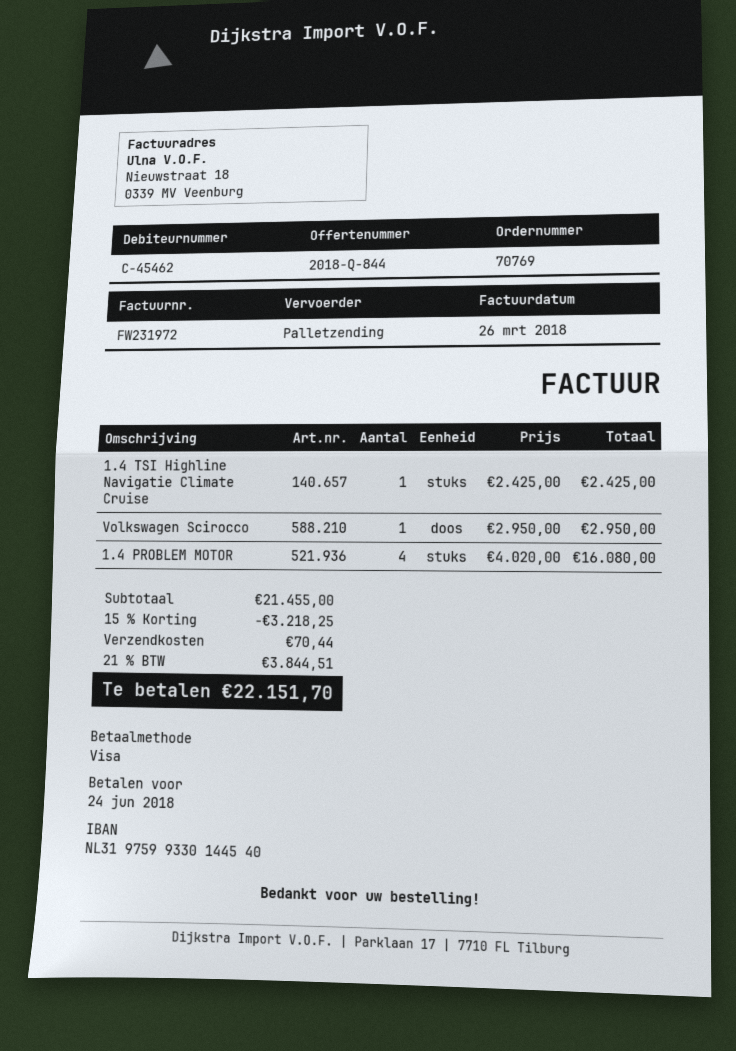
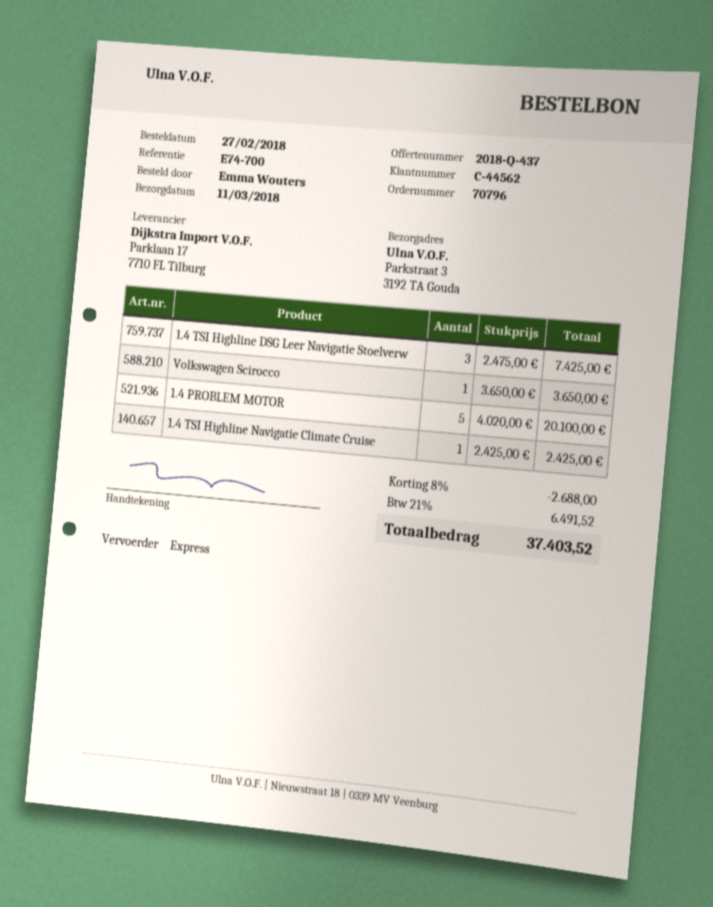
quote number: 2018-Q-844 -> 2018-Q-437
order number: 70769 -> 70796
customer number: C-45462 -> C-44562
shipping method: pallet freight -> express
Volkswagen Scirocco: 1 x 2950.00 = 2950.00 -> 1 x 3650.00 = 3650.00
1.4 PROBLEM MOTOR: 4 x 4020.00 = 16080.00 -> 5 x 4020.00 = 20100.00
1.4 TSI Highline DSG Leer Navigatie Stoelverw: none -> 3 x 2475.00 = 7425.00
discount: 15% = 3218.25 -> 8% = 2688.00
shipping: 70.44 -> none
tax: 21% = 3844.51 -> 21% = 6491.52
total: 22151.70 -> 37403.52

